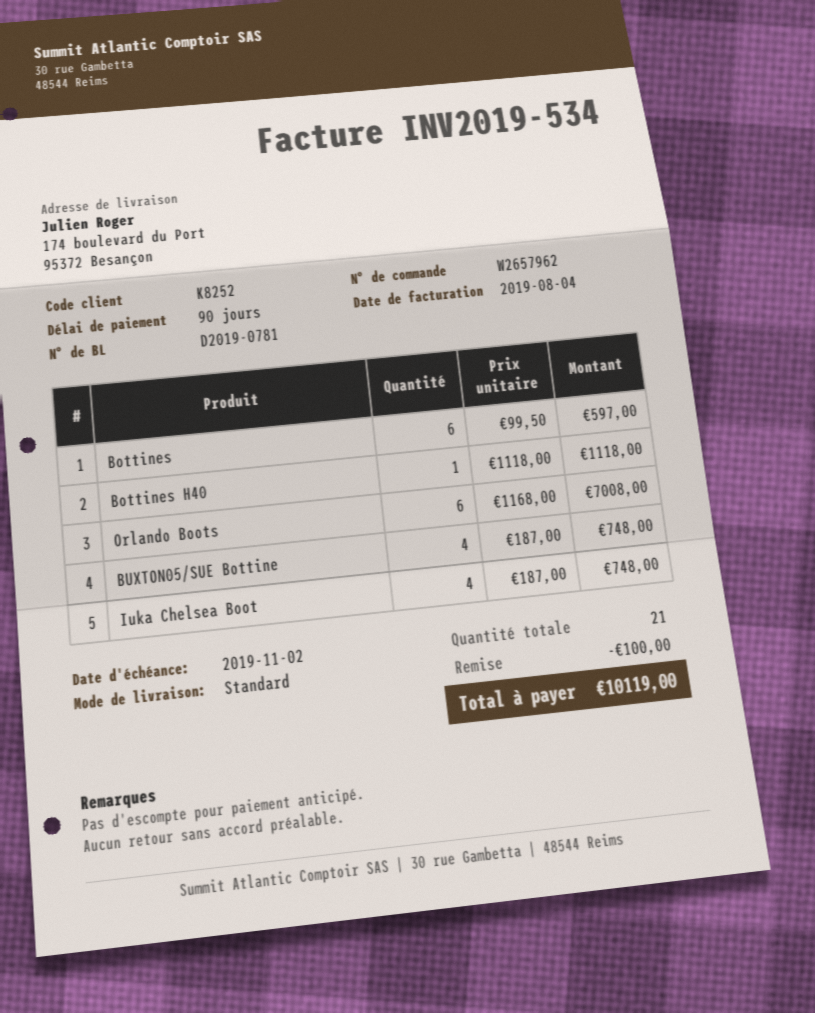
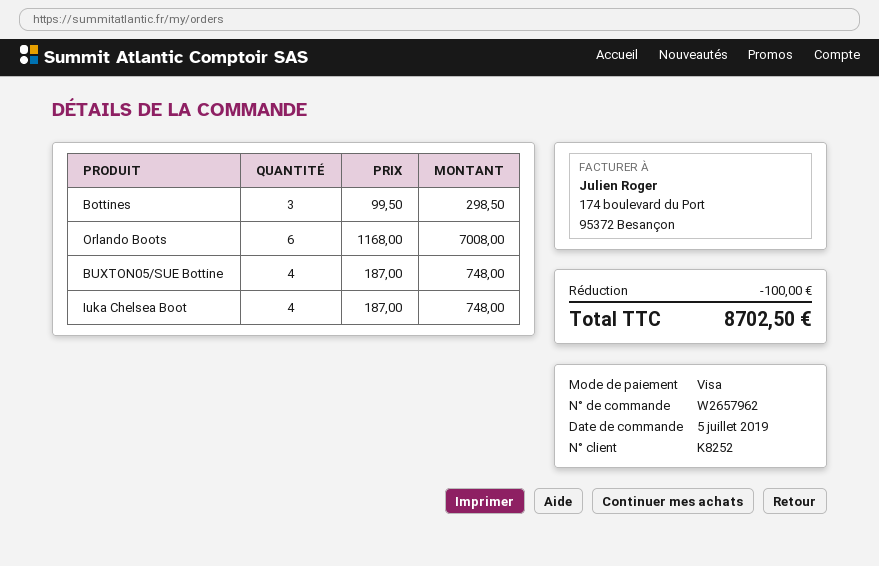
Bottines: 6 x 99.50 = 597.00 -> 3 x 99.50 = 298.50
Bottines H40: 1 x 1118.00 = 1118.00 -> none
total: 10119.00 -> 8702.50

